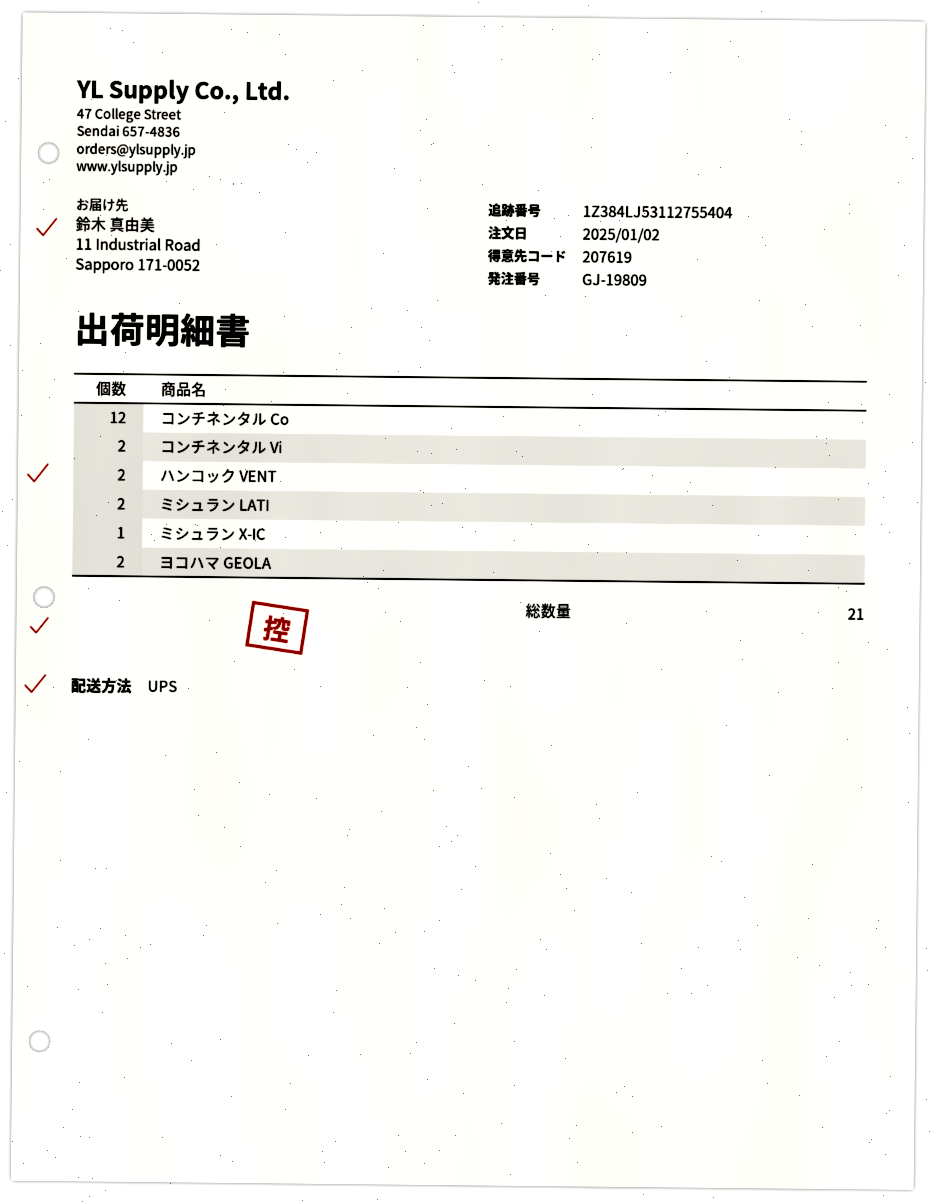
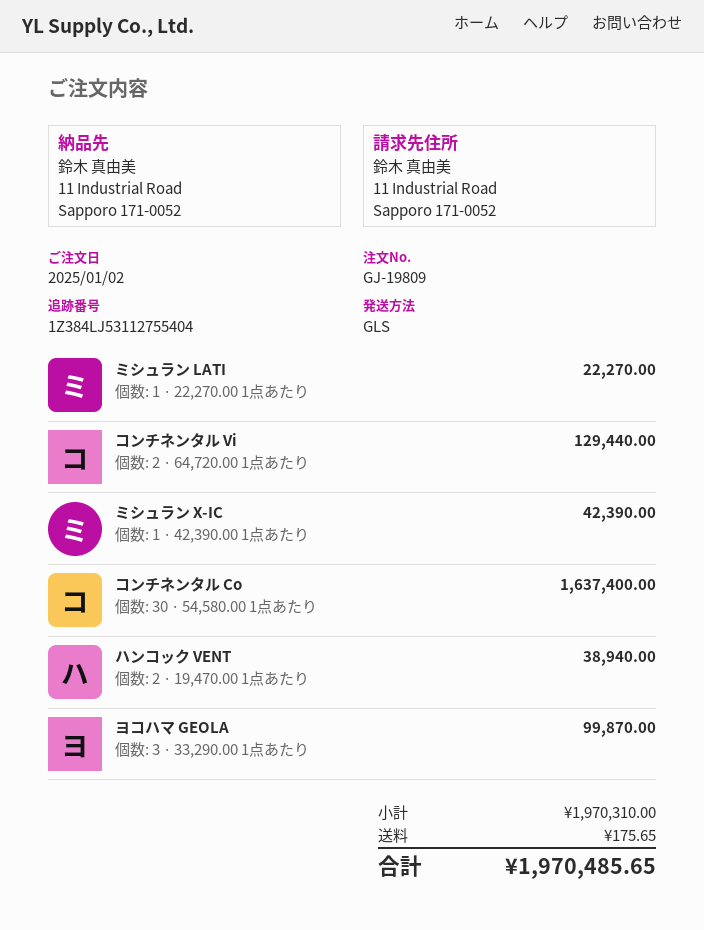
shipping method: UPS -> GLS
コンチネンタル Co: 12 -> 30
ミシュラン LATI: 2 -> 1
ヨコハマ GEOLA: 2 -> 3

